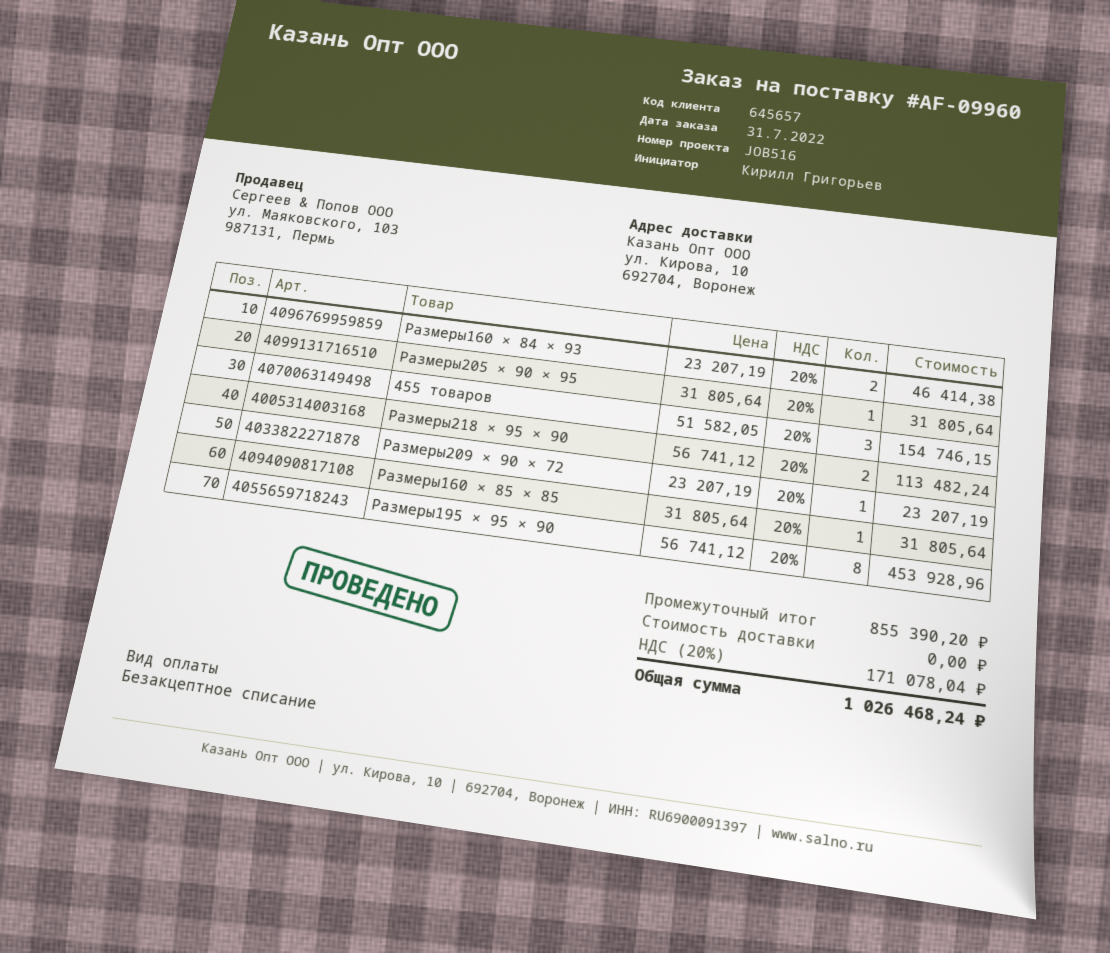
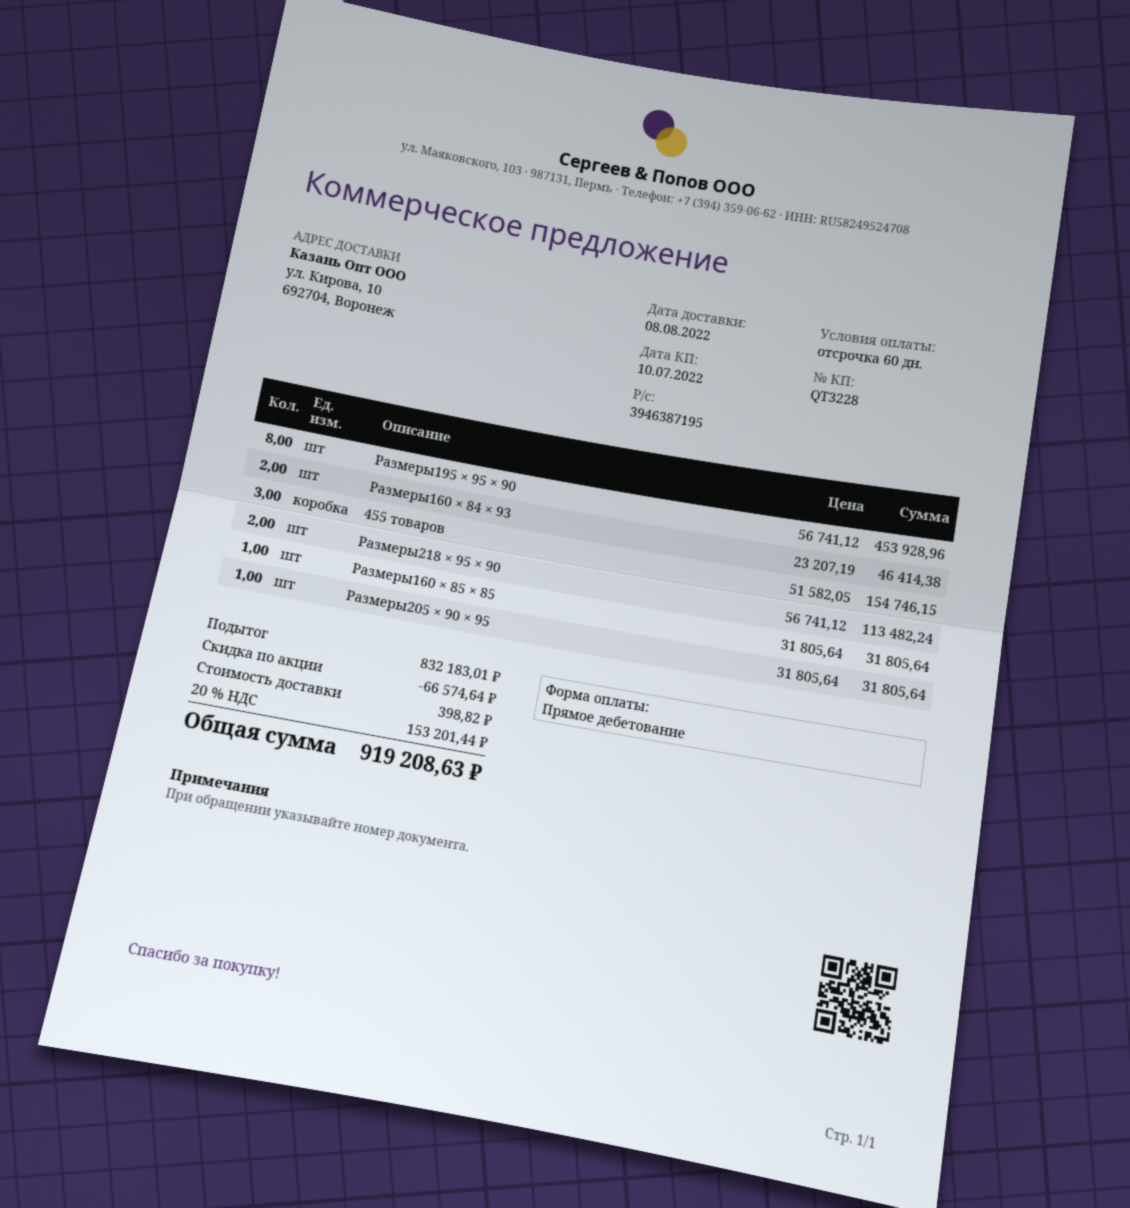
Размеры209 × 90 × 72: 1 x 23207.19 = 23207.19 -> none
subtotal: 855390.20 -> 832183.01
discount: none -> 66574.64
shipping: 0.00 -> 398.82
tax: 20% = 171078.04 -> 20% = 153201.44
total: 1026468.24 -> 919208.63

